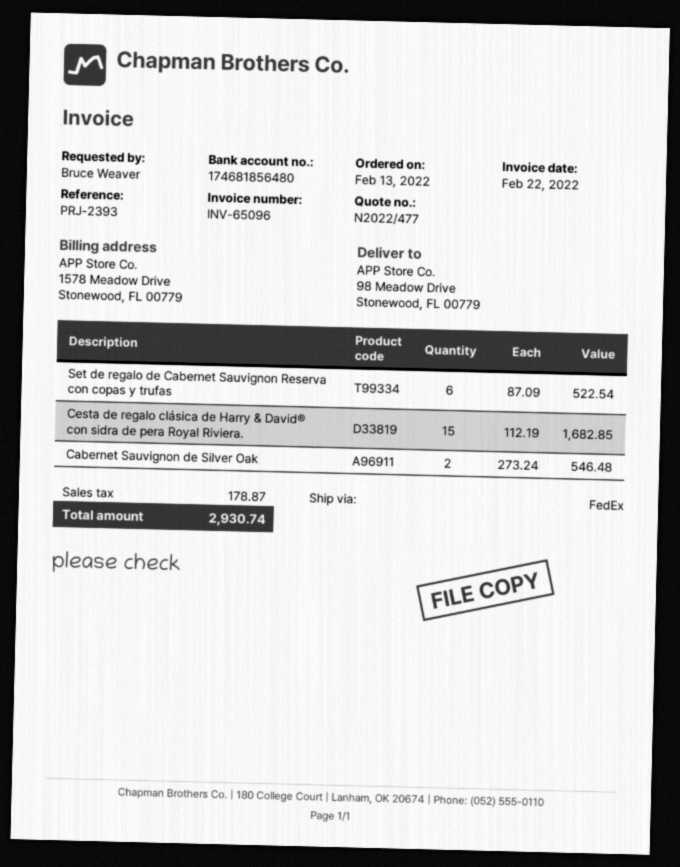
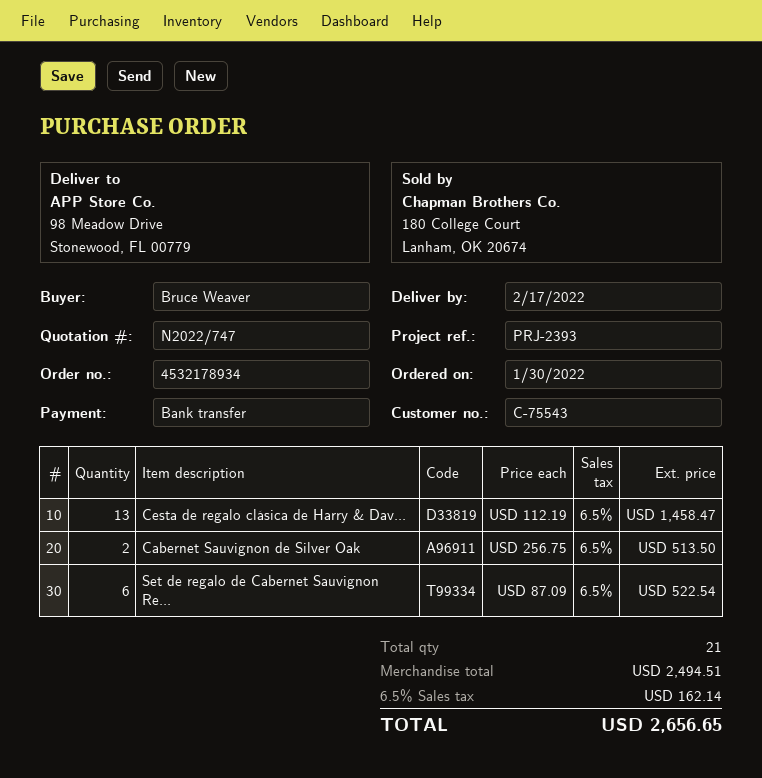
quote number: N2022/477 -> N2022/747
order date: 2022-02-13 -> 2022-01-30
Cesta de regalo clásica de Harry & David® con sidra de pera Royal Riviera.: 15 x 112.19 = 1682.85 -> 13 x 112.19 = 1458.47
Cabernet Sauvignon de Silver Oak: 2 x 273.24 = 546.48 -> 2 x 256.75 = 513.50
tax: 178.87 -> 162.14
total: 2930.74 -> 2656.65

